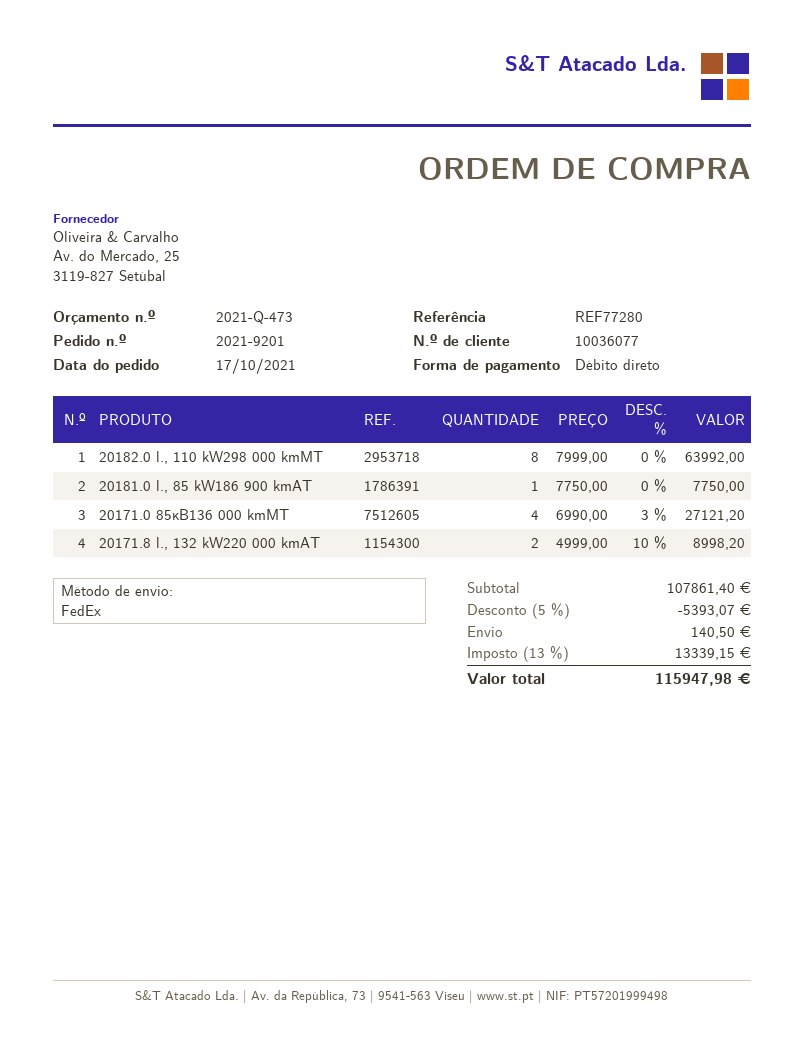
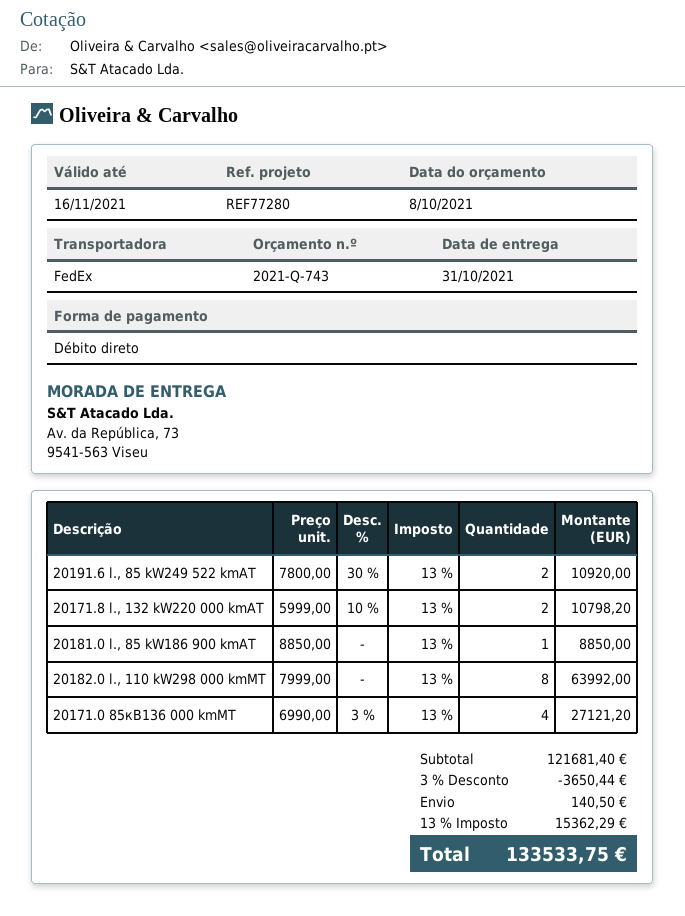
quote number: 2021-Q-473 -> 2021-Q-743
20181.0 l., 85 kW186 900 kmAT: 1 x 7750.00 = 7750.00 -> 1 x 8850.00 = 8850.00
20171.8 l., 132 kW220 000 kmAT: 2 x 4999.00 - 10% = 8998.20 -> 2 x 5999.00 - 10% = 10798.20
20191.6 l., 85 kW249 522 kmAT: none -> 2 x 7800.00 - 30% = 10920.00
subtotal: 107861.40 -> 121681.40
discount: 5% = 5393.07 -> 3% = 3650.44
tax: 13% = 13339.15 -> 13% = 15362.29
total: 115947.98 -> 133533.75

